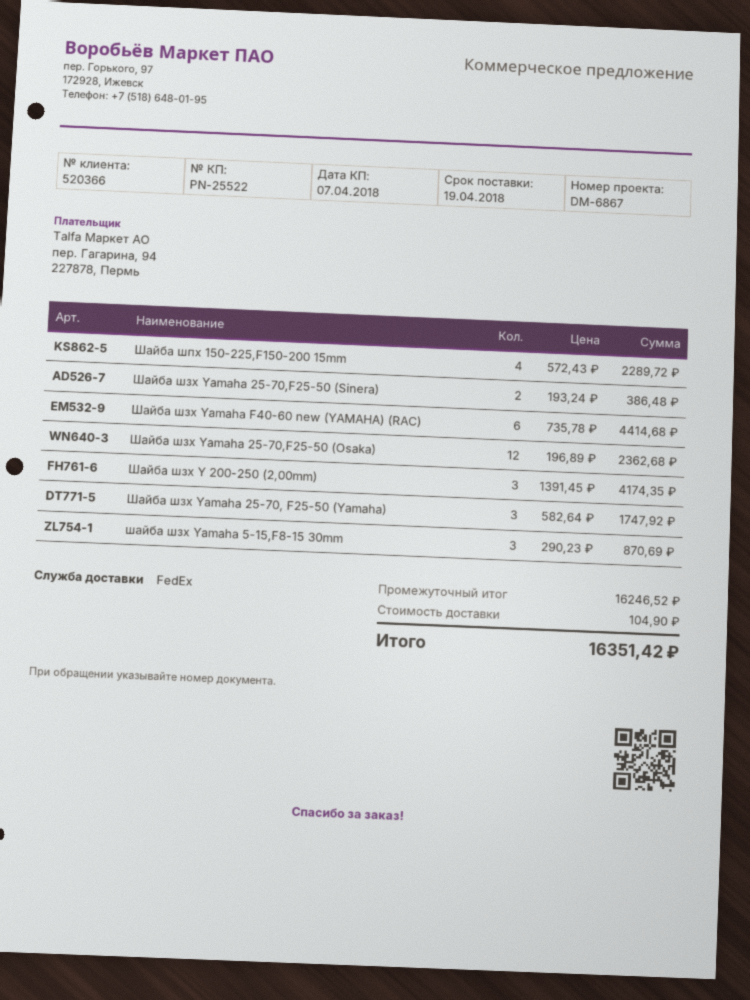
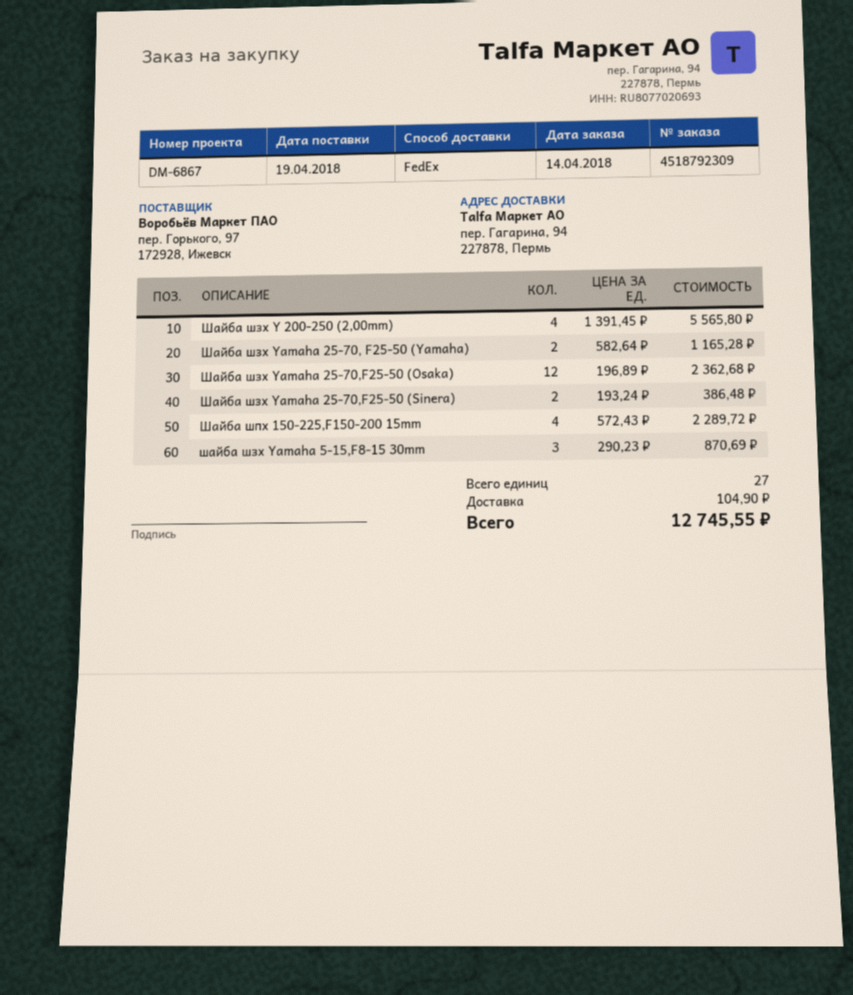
Шайба шзх Yamaha F40-60 new (YAMAHA) (RAC): 6 x 735.78 = 4414.68 -> none
Шайба шзх Y 200-250 (2,00mm): 3 x 1391.45 = 4174.35 -> 4 x 1391.45 = 5565.80
Шайба шзх Yamaha 25-70, F25-50 (Yamaha): 3 x 582.64 = 1747.92 -> 2 x 582.64 = 1165.28
total: 16351.42 -> 12745.55

